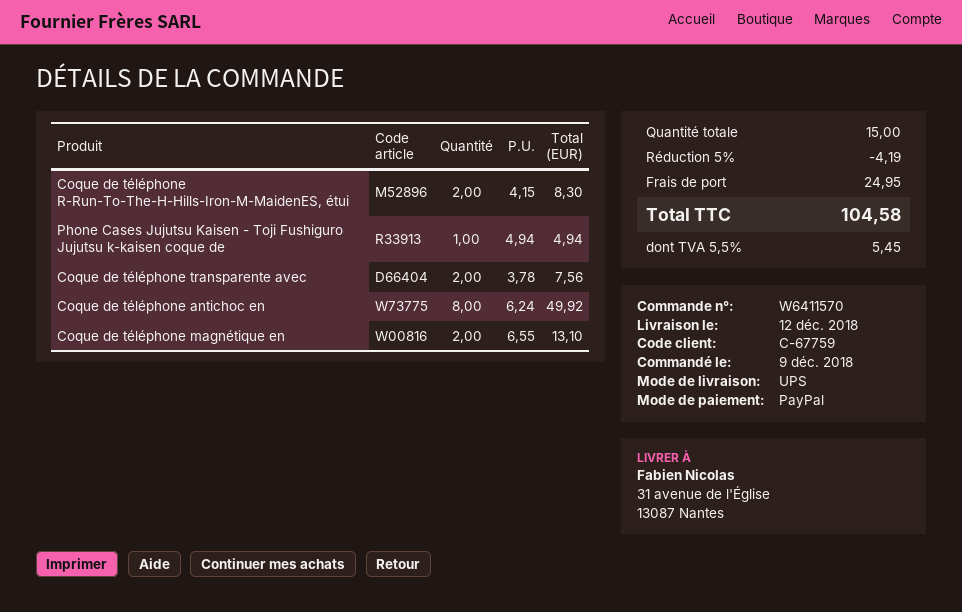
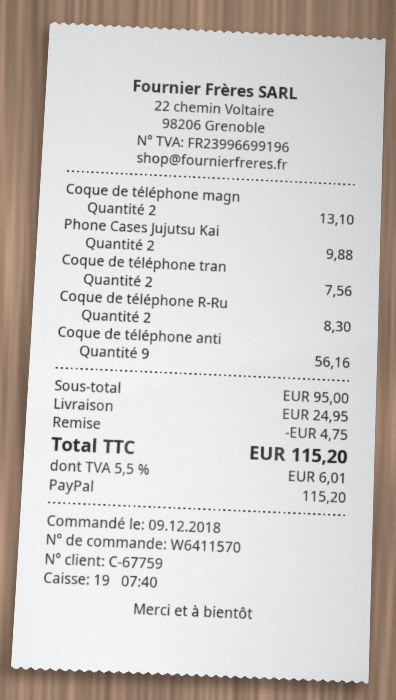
Phone Cases Jujutsu Kaisen - Toji Fushiguro Jujutsu k-kaisen coque de: 1 for 4.94 -> 2 for 9.88
Coque de téléphone antichoc en: 8 for 49.92 -> 9 for 56.16
discount: 4.19 -> 4.75
tax: 5.5% = 5.45 -> 5.5% = 6.01
total: 104.58 -> 115.20

